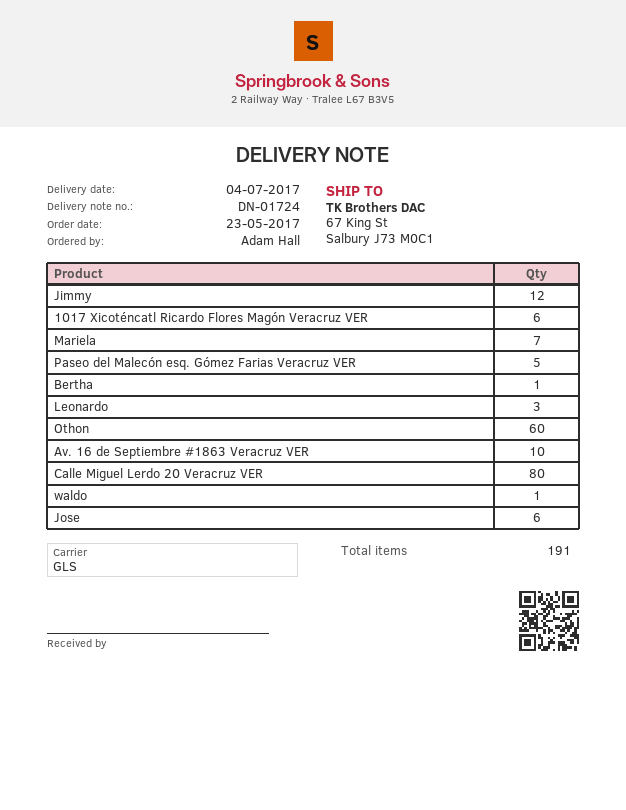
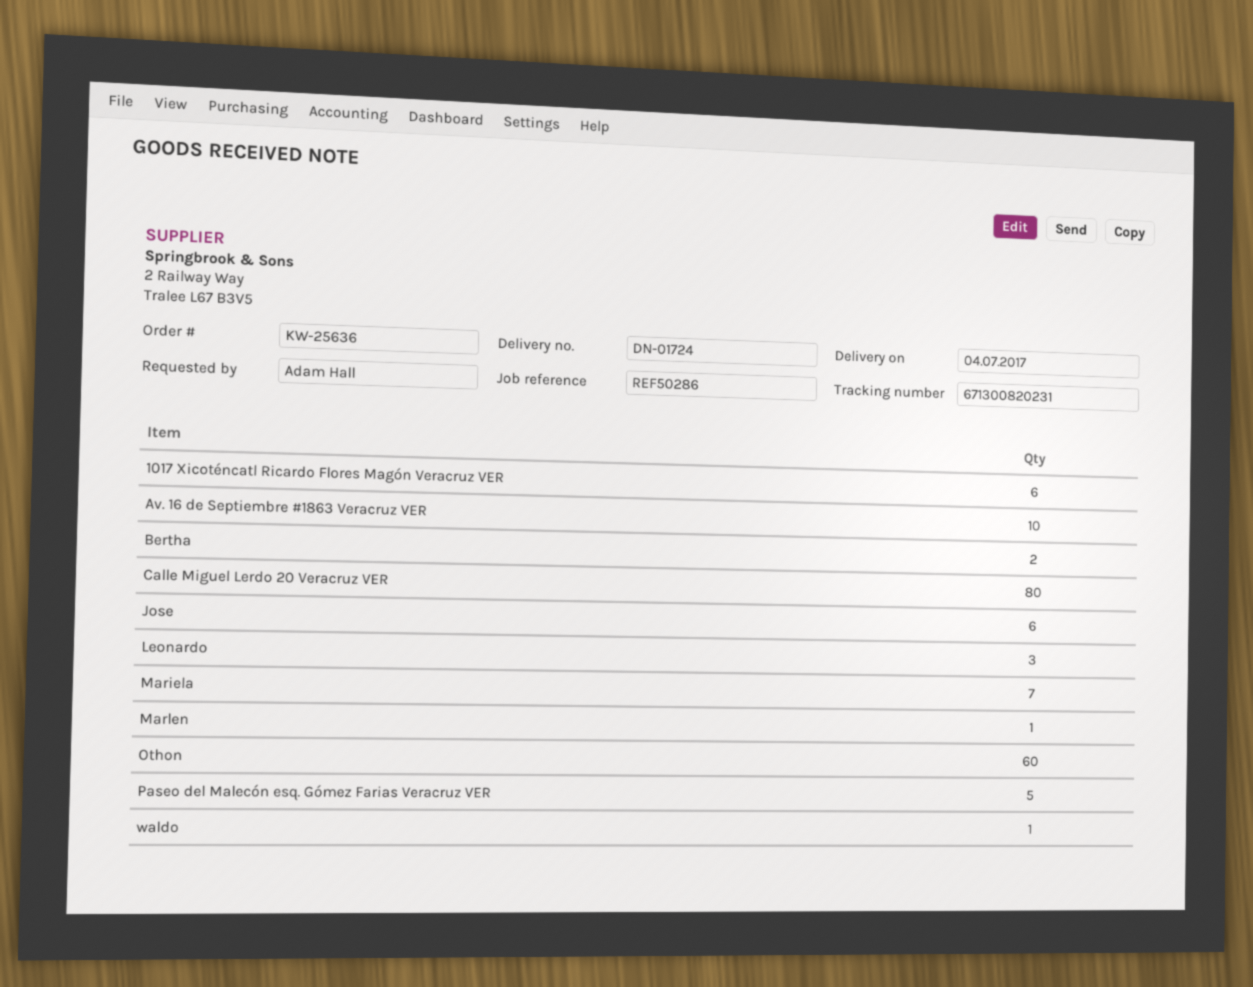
Jimmy: 12 -> none
Bertha: 1 -> 2
Marlen: none -> 1

